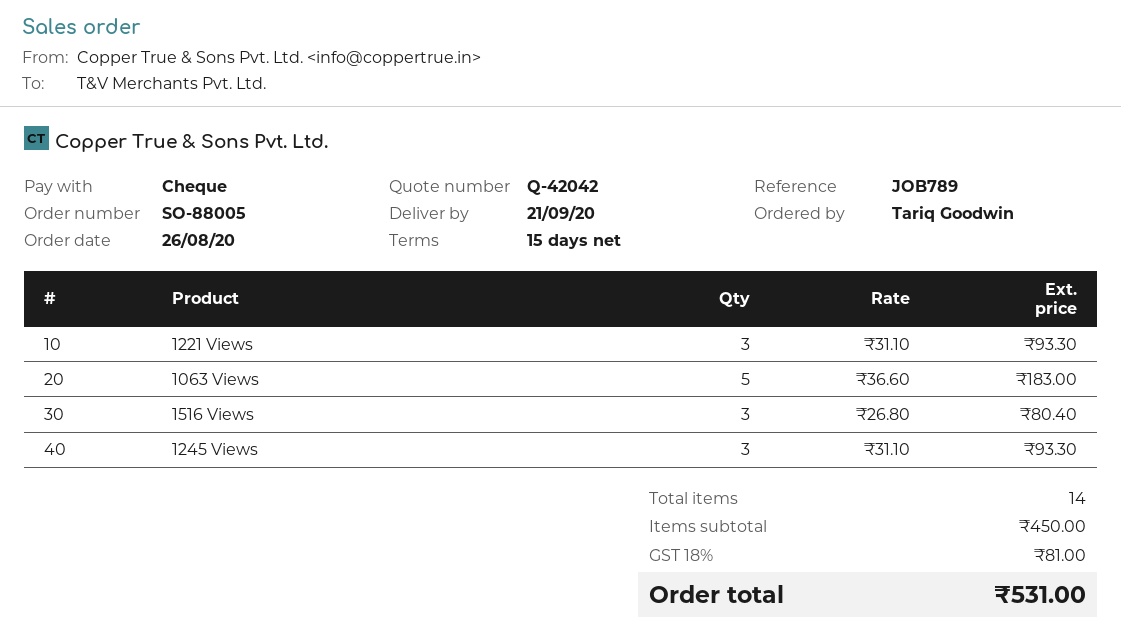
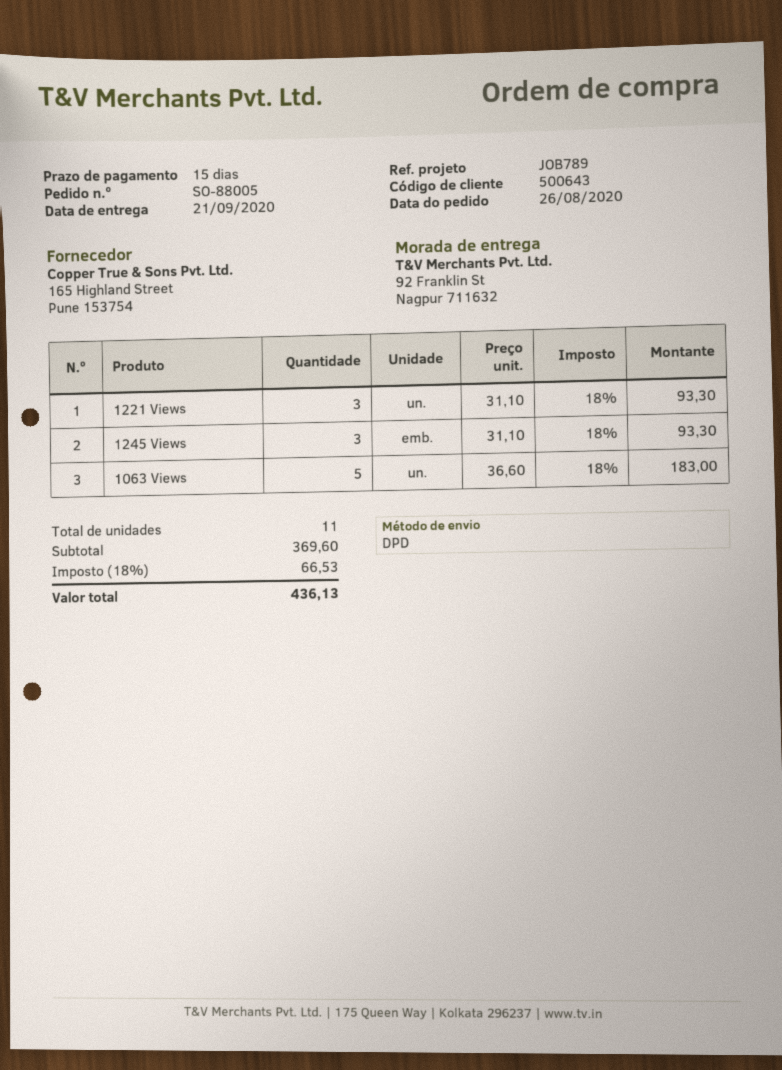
1516 Views: 3 x 26.80 = 80.40 -> none
total quantity: 14 -> 11
subtotal: 450.00 -> 369.60
tax: 18% = 81.00 -> 18% = 66.53
total: 531.00 -> 436.13

